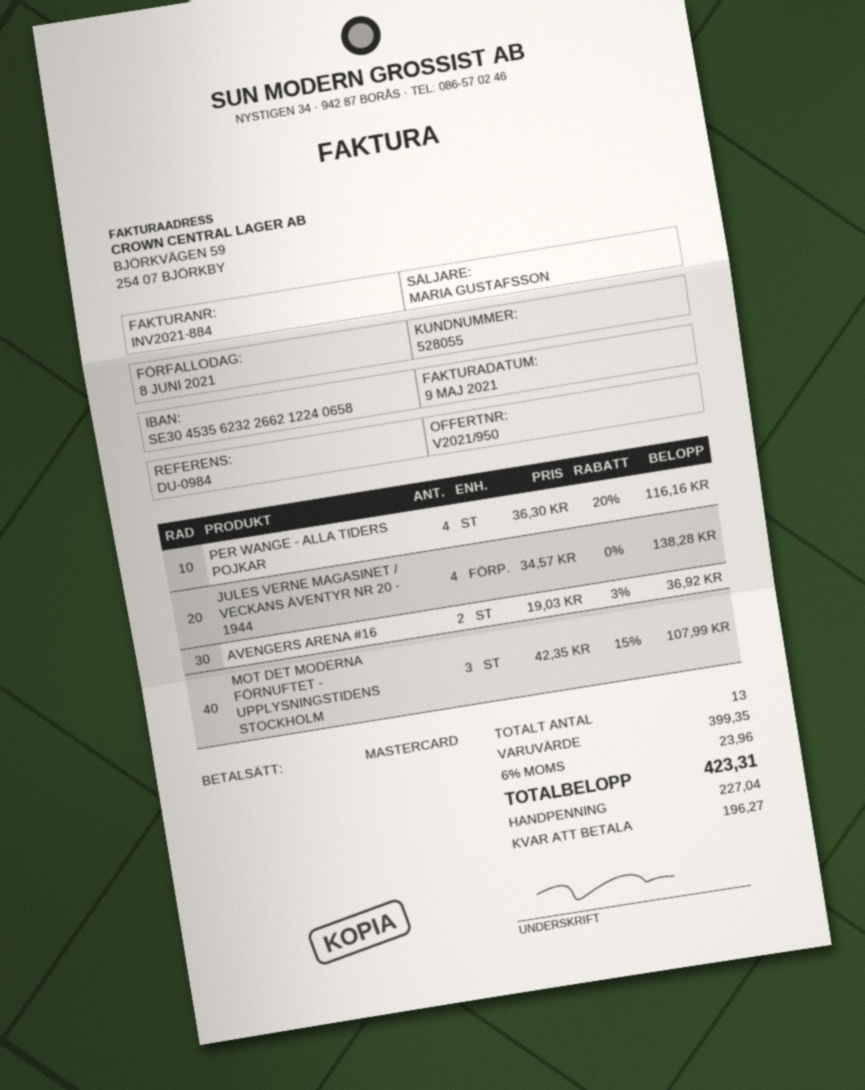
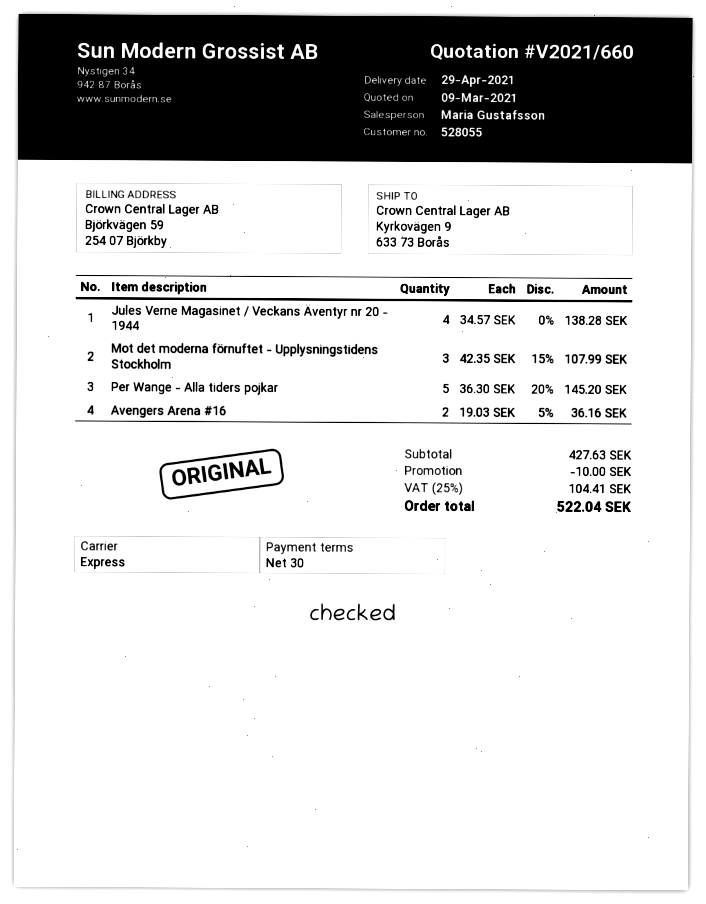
quote number: V2021/950 -> V2021/660
PER WANGE - ALLA TIDERS POJKAR: 4 x 36.30 - 20% = 116.16 -> 5 x 36.30 - 20% = 145.20
AVENGERS ARENA #16: 2 x 19.03 - 3% = 36.92 -> 2 x 19.03 - 5% = 36.16
subtotal: 399.35 -> 427.63
discount: none -> 10.00
tax: 6% = 23.96 -> 25% = 104.41
total: 423.31 -> 522.04

